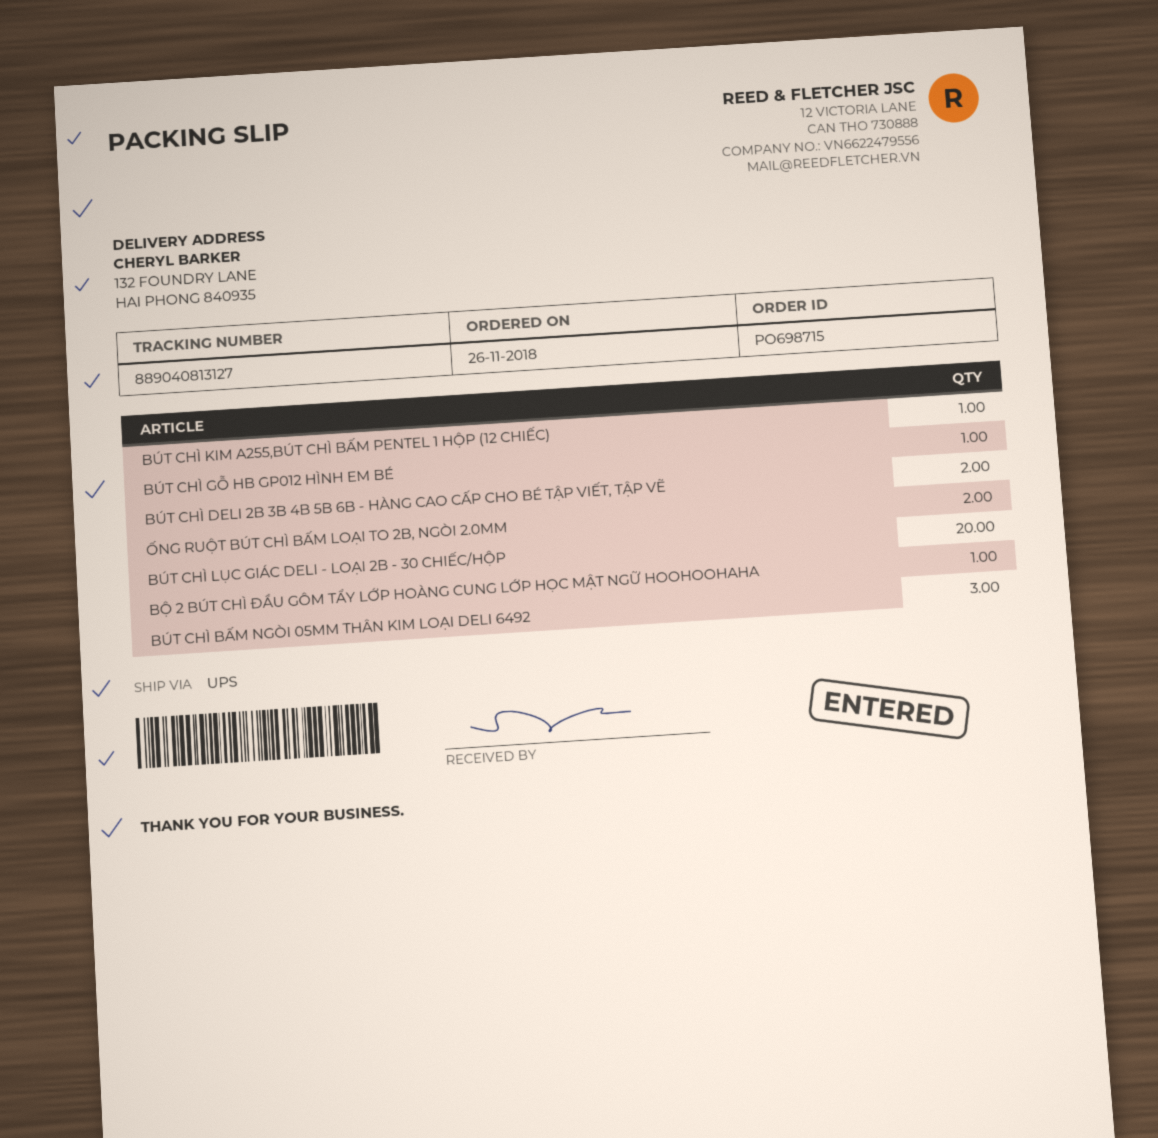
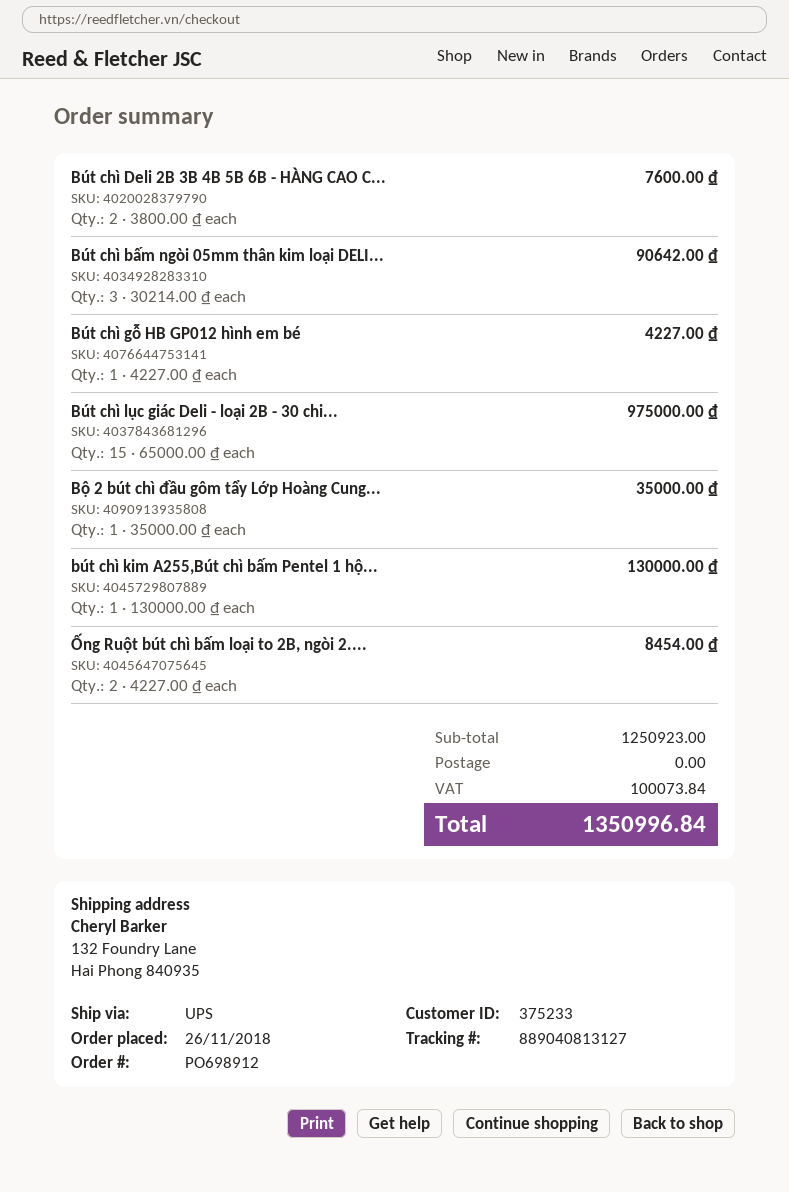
order number: PO698715 -> PO698912
BÚT CHÌ LỤC GIÁC DELI - LOẠI 2B - 30 CHIẾC/HỘP: 20 -> 15

